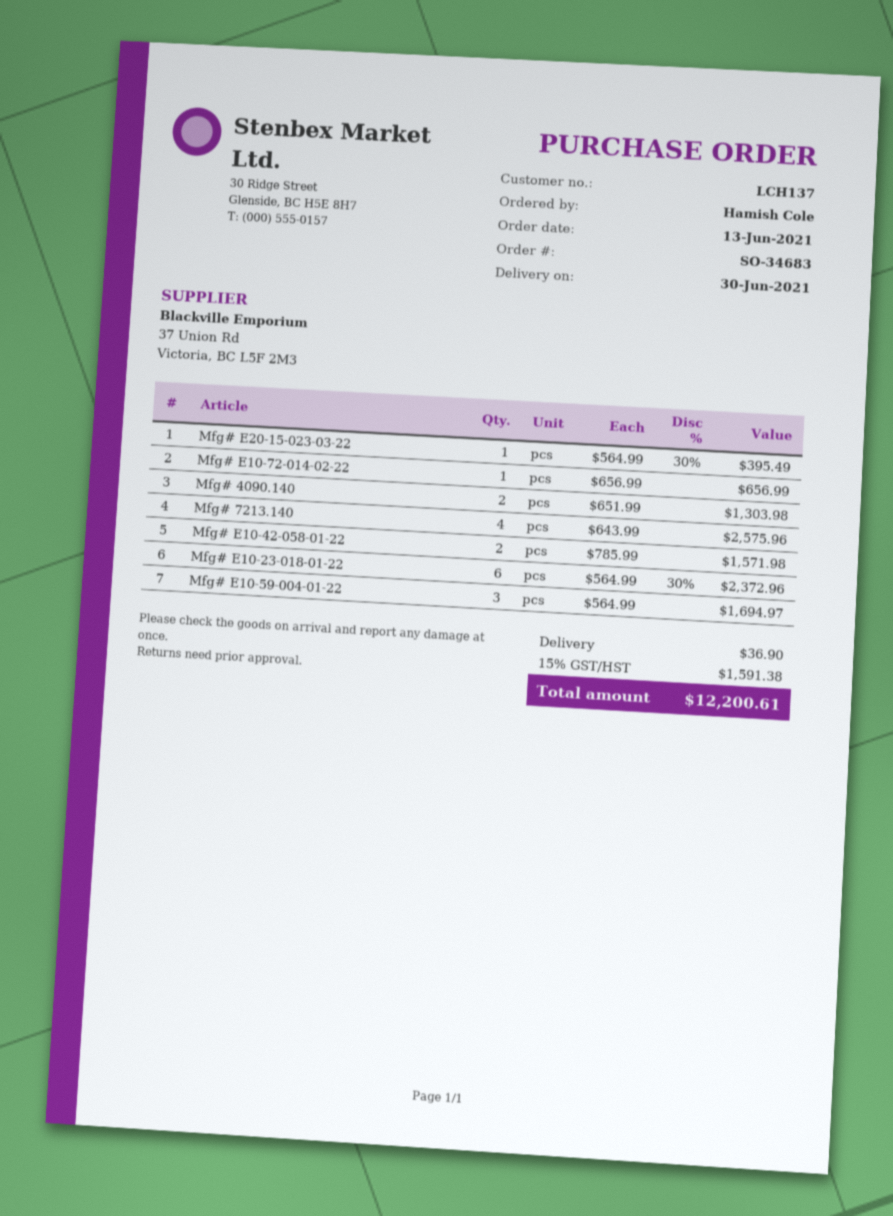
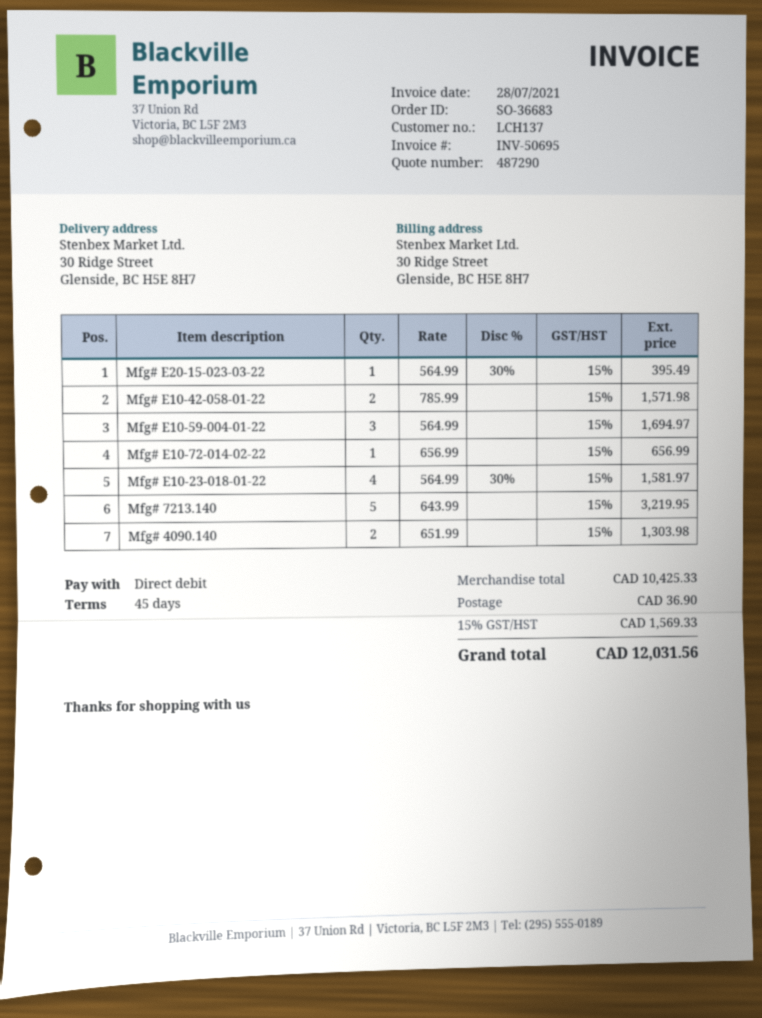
order number: SO-34683 -> SO-36683
Mfg# 7213.140: 4 x 643.99 = 2575.96 -> 5 x 643.99 = 3219.95
Mfg# E10-23-018-01-22: 6 x 564.99 - 30% = 2372.96 -> 4 x 564.99 - 30% = 1581.97
tax: 15% = 1591.38 -> 15% = 1569.33
total: 12200.61 -> 12031.56

